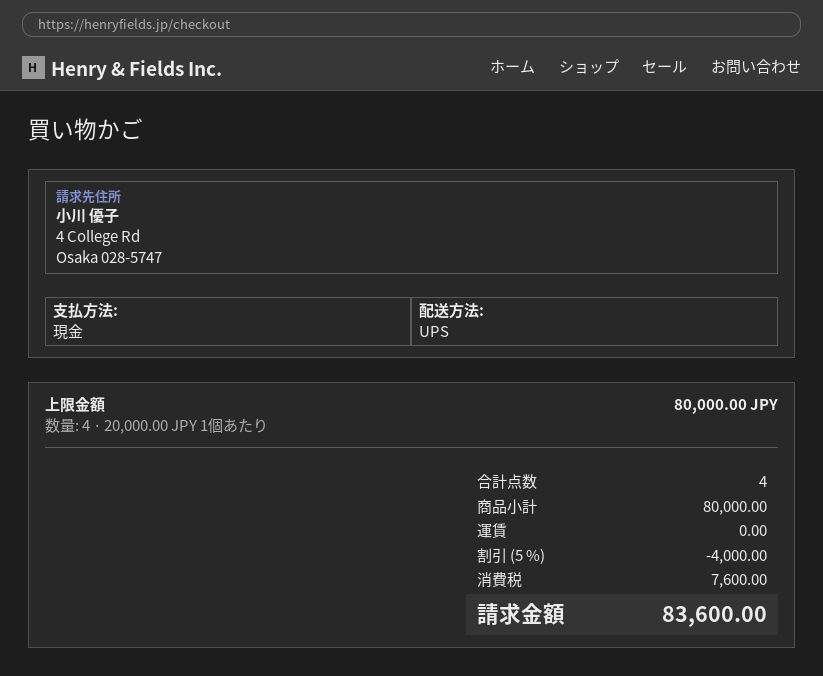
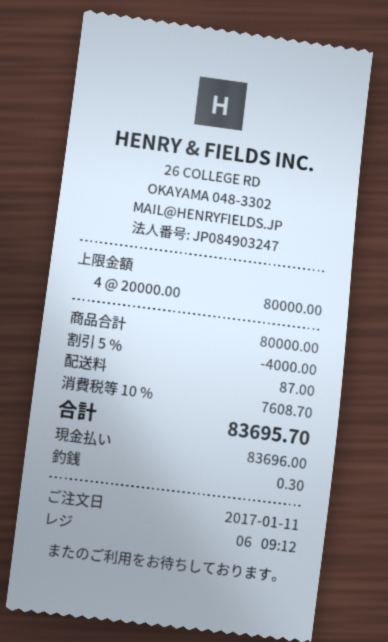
shipping: 0.00 -> 87.00
tax: 7600.00 -> 7608.70
total: 83600.00 -> 83695.70

